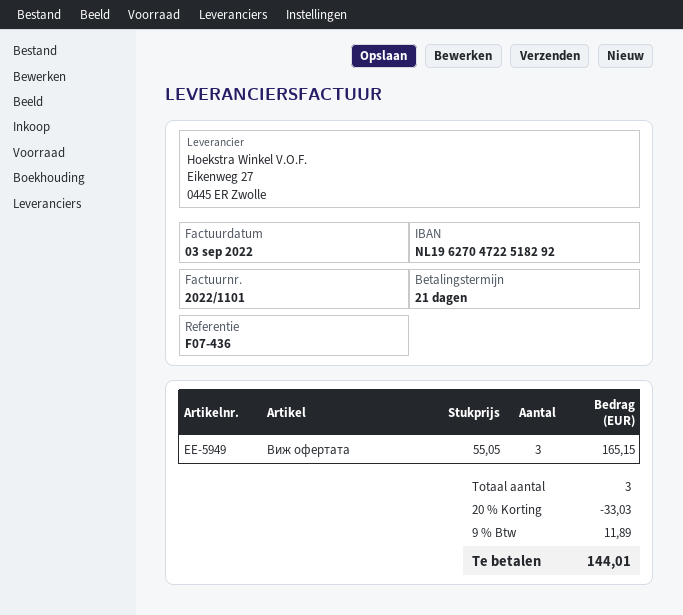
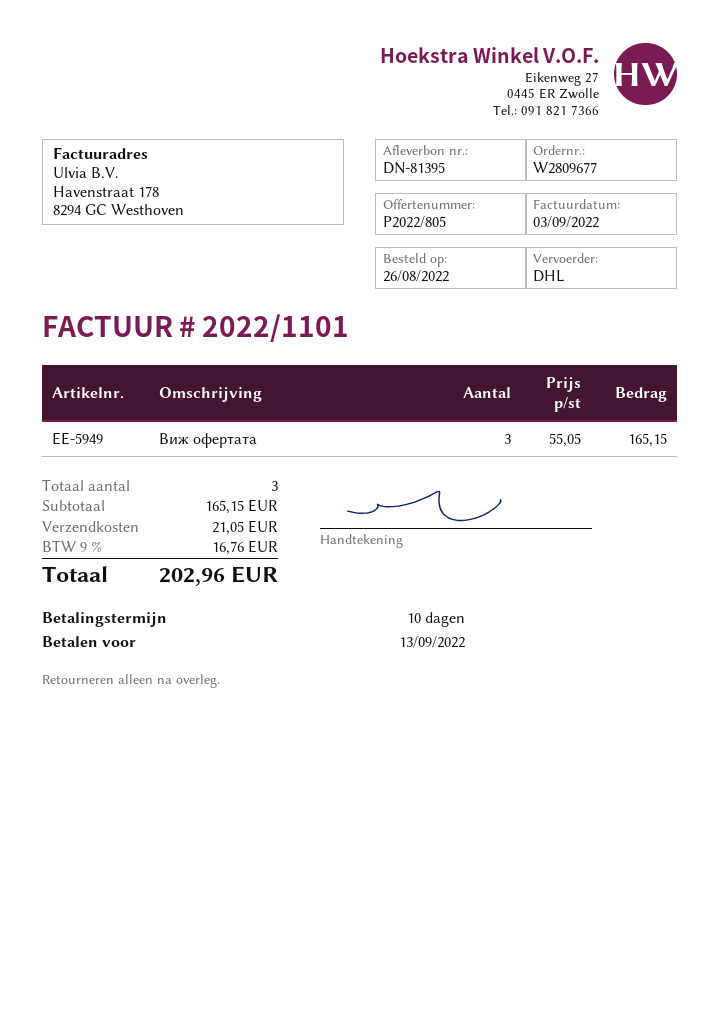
payment terms: 21 days -> 10 days
discount: 20% = 33.03 -> none
shipping: none -> 21.05
tax: 9% = 11.89 -> 9% = 16.76
total: 144.01 -> 202.96

